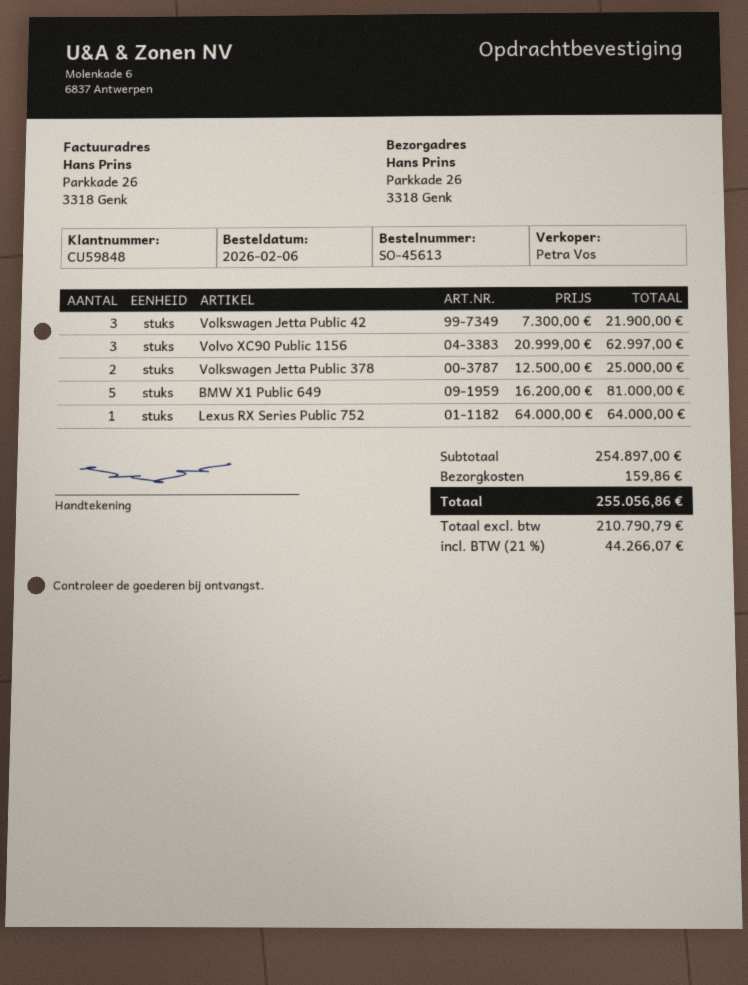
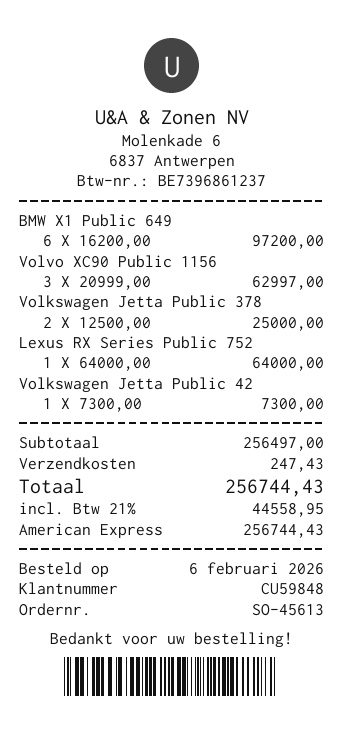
Volkswagen Jetta Public 42: 3 x 7300.00 = 21900.00 -> 1 x 7300.00 = 7300.00
BMW X1 Public 649: 5 x 16200.00 = 81000.00 -> 6 x 16200.00 = 97200.00
subtotal: 254897.00 -> 256497.00
shipping: 159.86 -> 247.43
tax: 21% = 44266.07 -> 21% = 44558.95
total: 255056.86 -> 256744.43

